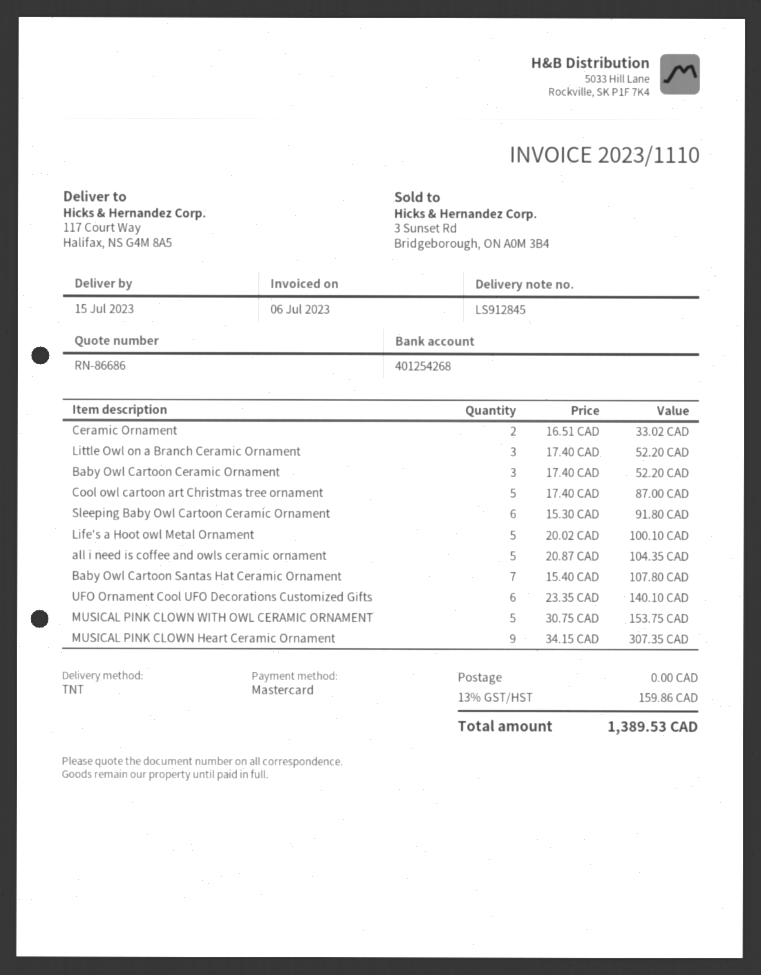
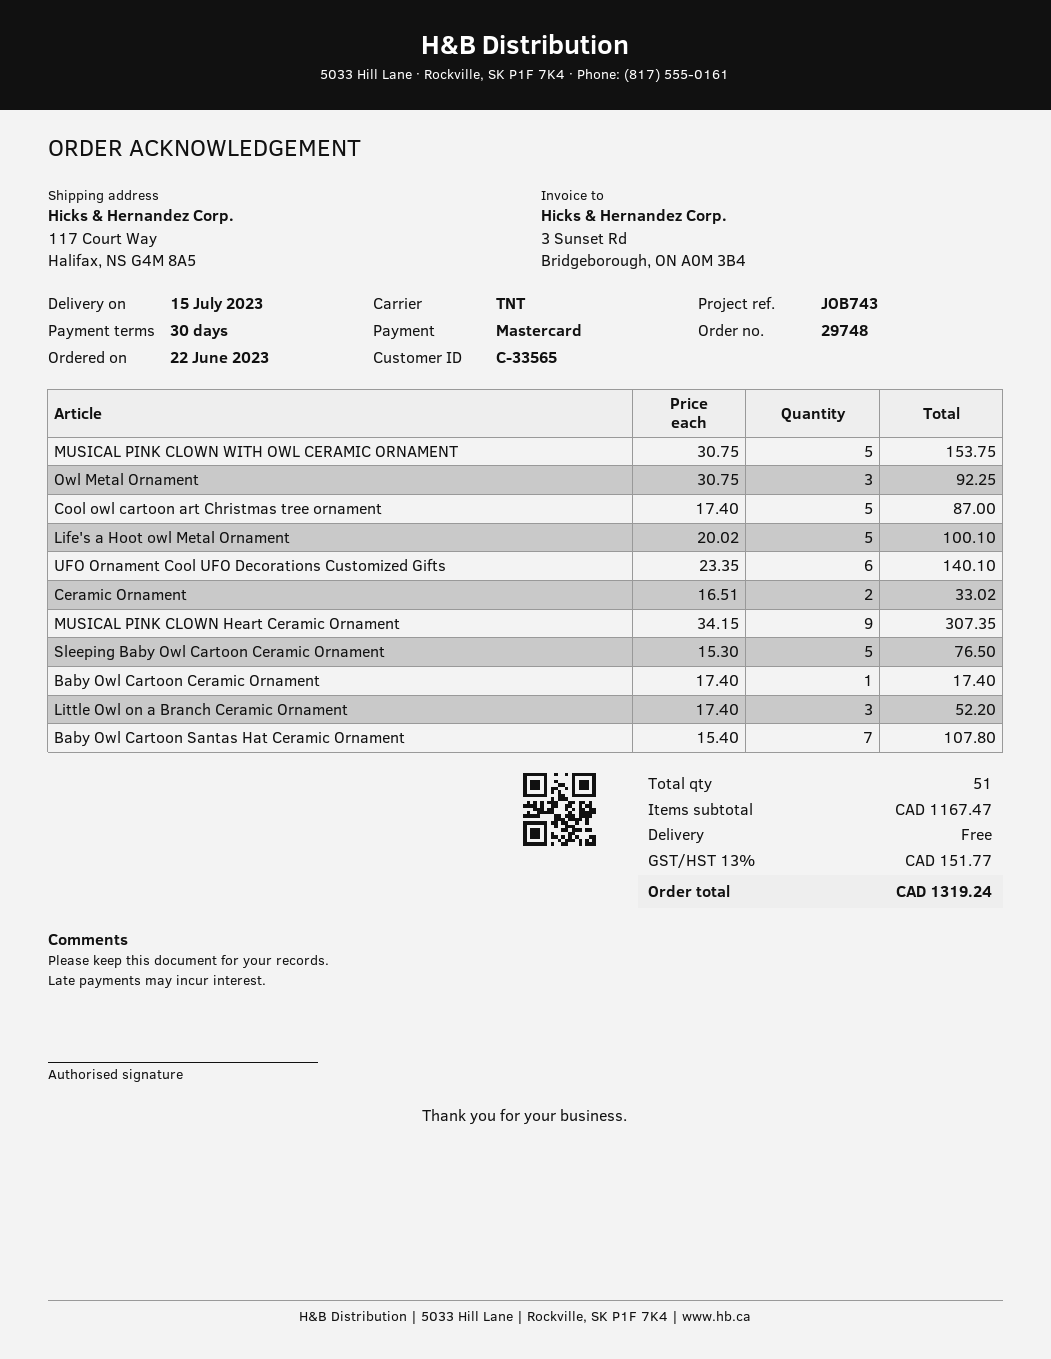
Baby Owl Cartoon Ceramic Ornament: 3 x 17.40 = 52.20 -> 1 x 17.40 = 17.40
Sleeping Baby Owl Cartoon Ceramic Ornament: 6 x 15.30 = 91.80 -> 5 x 15.30 = 76.50
all i need is coffee and owls ceramic ornament: 5 x 20.87 = 104.35 -> none
Owl Metal Ornament: none -> 3 x 30.75 = 92.25
tax: 13% = 159.86 -> 13% = 151.77
total: 1389.53 -> 1319.24

